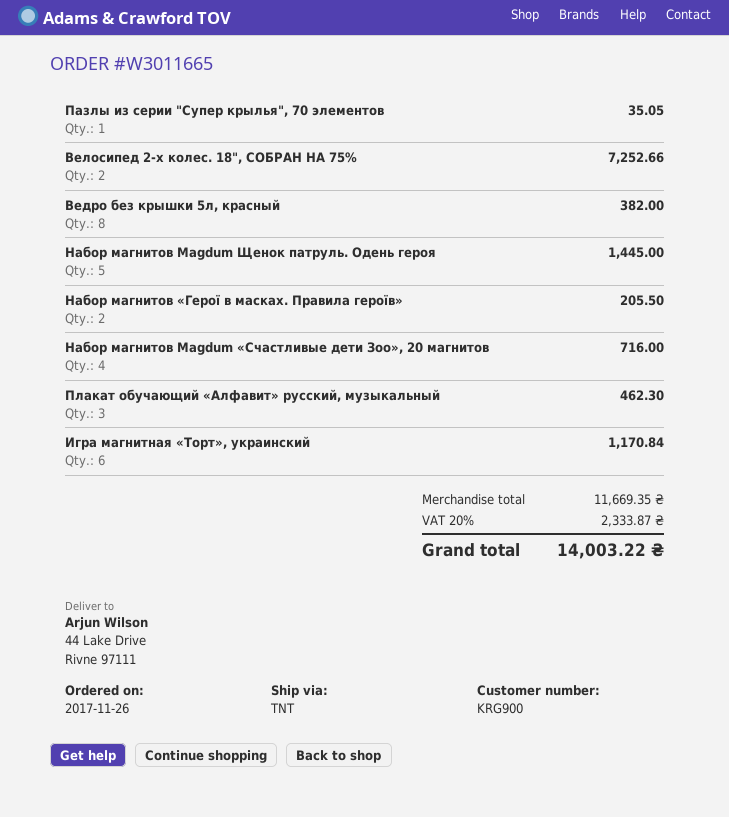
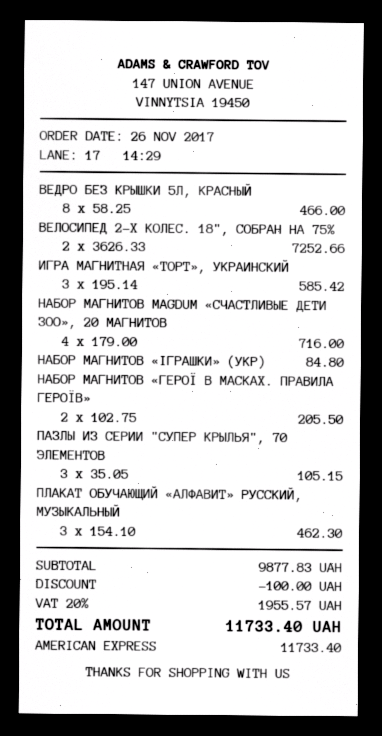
Пазлы из серии "Супер крылья", 70 элементов: 1 for 35.05 -> 3 for 105.15
Ведро без крышки 5л, красный: 8 for 382.00 -> 8 for 466.00
Набор магнитов Magdum Щенок патруль. Одень героя: 5 for 1445.00 -> none
Игра магнитная «Торт», украинский: 6 for 1170.84 -> 3 for 585.42
НАБОР МАГНИТОВ «ІГРАШКИ» (УКР): none -> 1 for 84.80
subtotal: 11669.35 -> 9877.83
discount: none -> 100.00
tax: 20% = 2333.87 -> 20% = 1955.57
total: 14003.22 -> 11733.40

